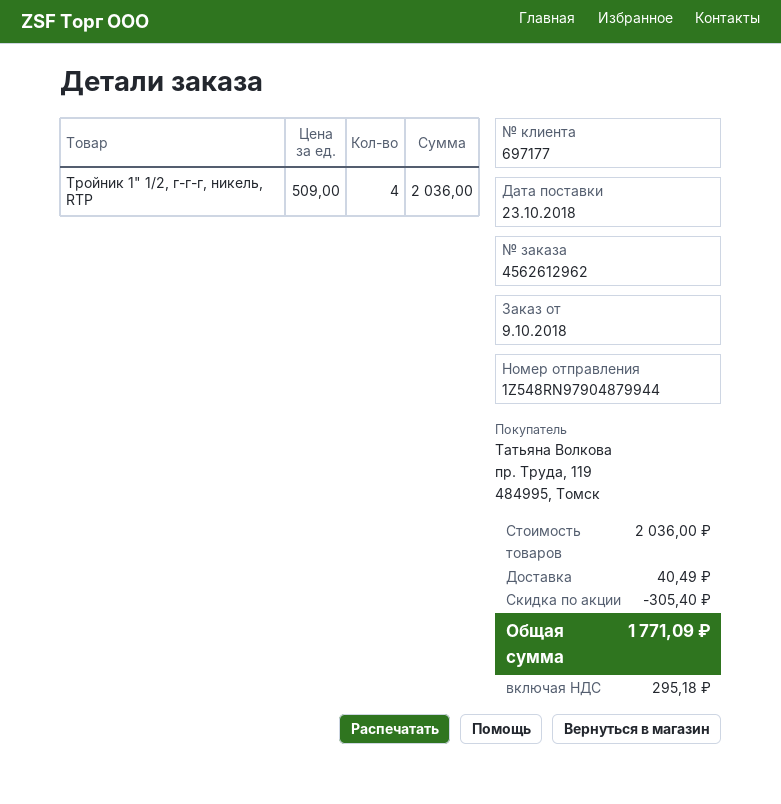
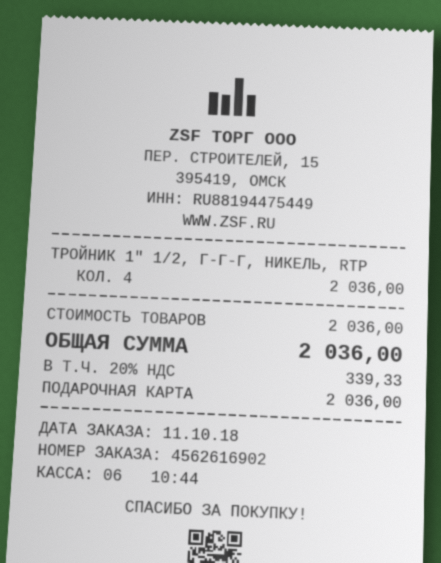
order number: 4562612962 -> 4562616902
order date: 2018-10-09 -> 2018-10-11
discount: 305.40 -> none
shipping: 40.49 -> none
tax: 295.18 -> 339.33
total: 1771.09 -> 2036.00

